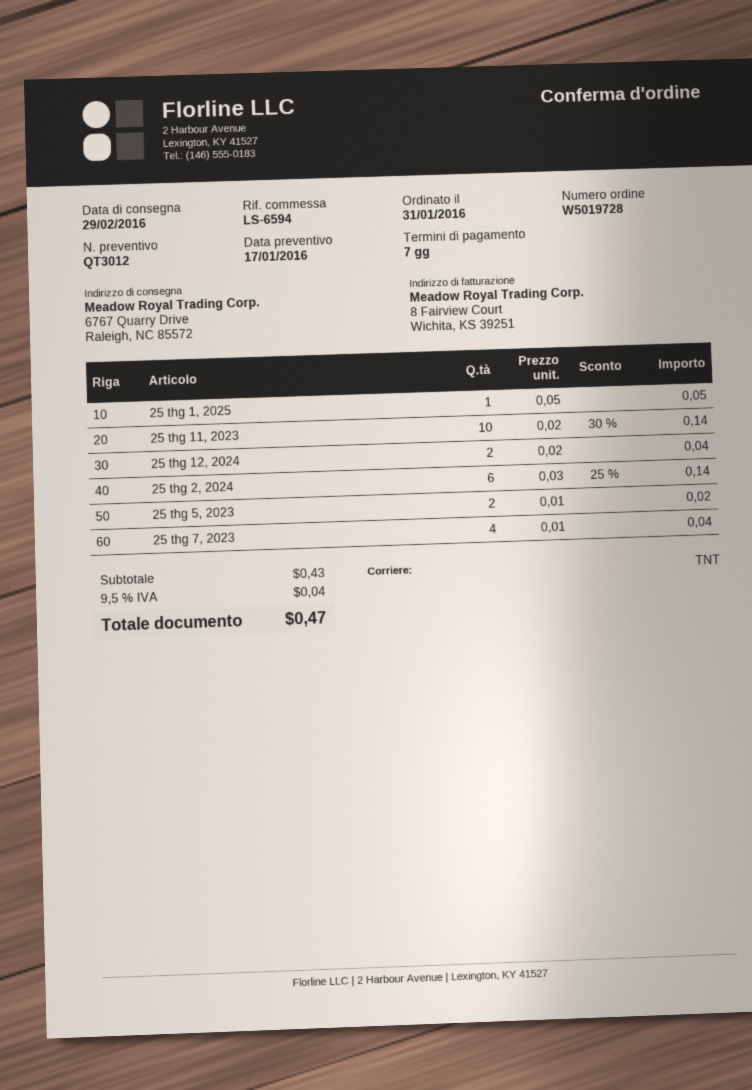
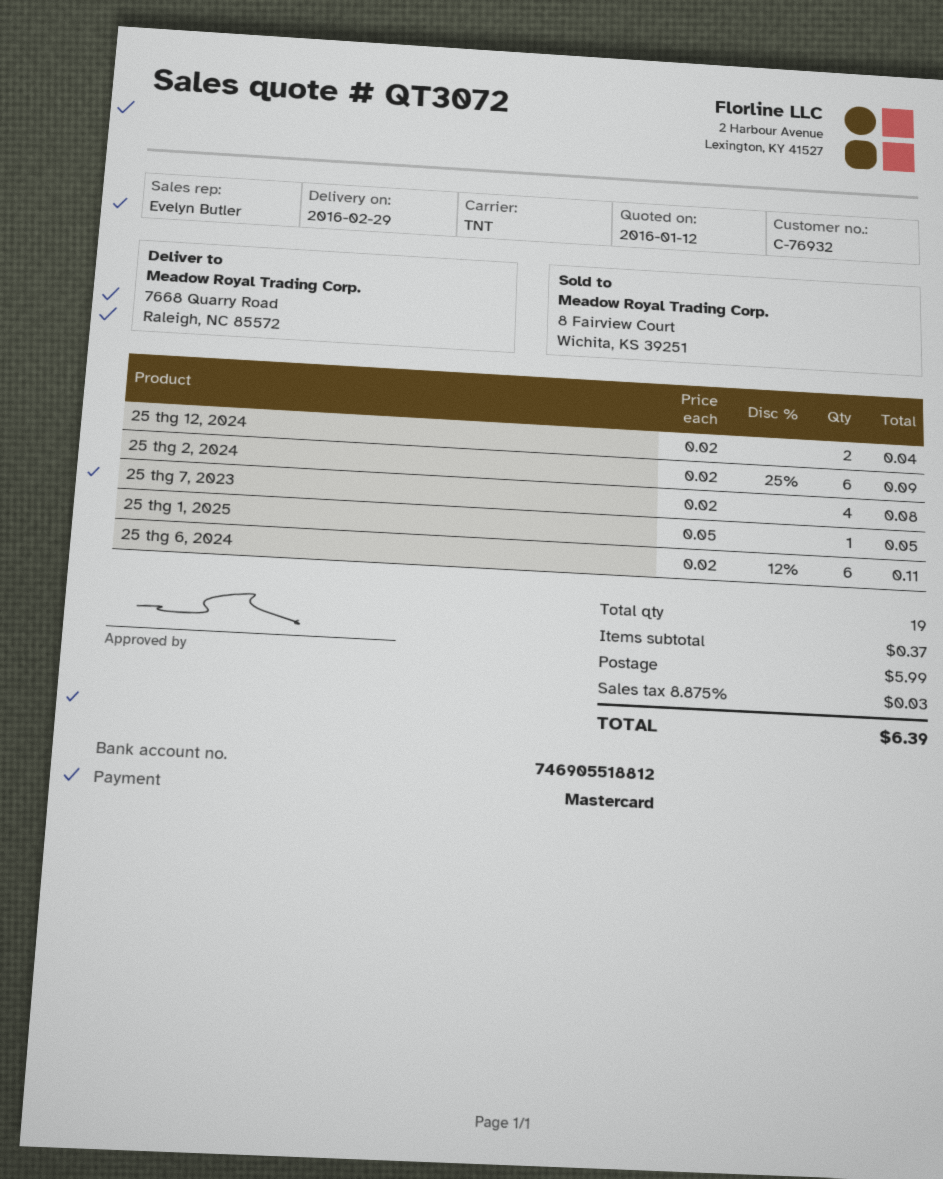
quote number: QT3012 -> QT3072
quote date: 2016-01-17 -> 2016-01-12
ship to: 6767 Quarry Drive, Raleigh, NC 85572 -> 7668 Quarry Road, Raleigh, NC 85572
25 thg 11, 2023: 10 x 0.02 - 30% = 0.14 -> none
25 thg 2, 2024: 6 x 0.03 - 25% = 0.14 -> 6 x 0.02 - 25% = 0.09
25 thg 5, 2023: 2 x 0.01 = 0.02 -> none
25 thg 7, 2023: 4 x 0.01 = 0.04 -> 4 x 0.02 = 0.08
25 thg 6, 2024: none -> 6 x 0.02 - 12% = 0.11
subtotal: 0.43 -> 0.37
shipping: none -> 5.99
tax: 9.5% = 0.04 -> 8.875% = 0.03
total: 0.47 -> 6.39

